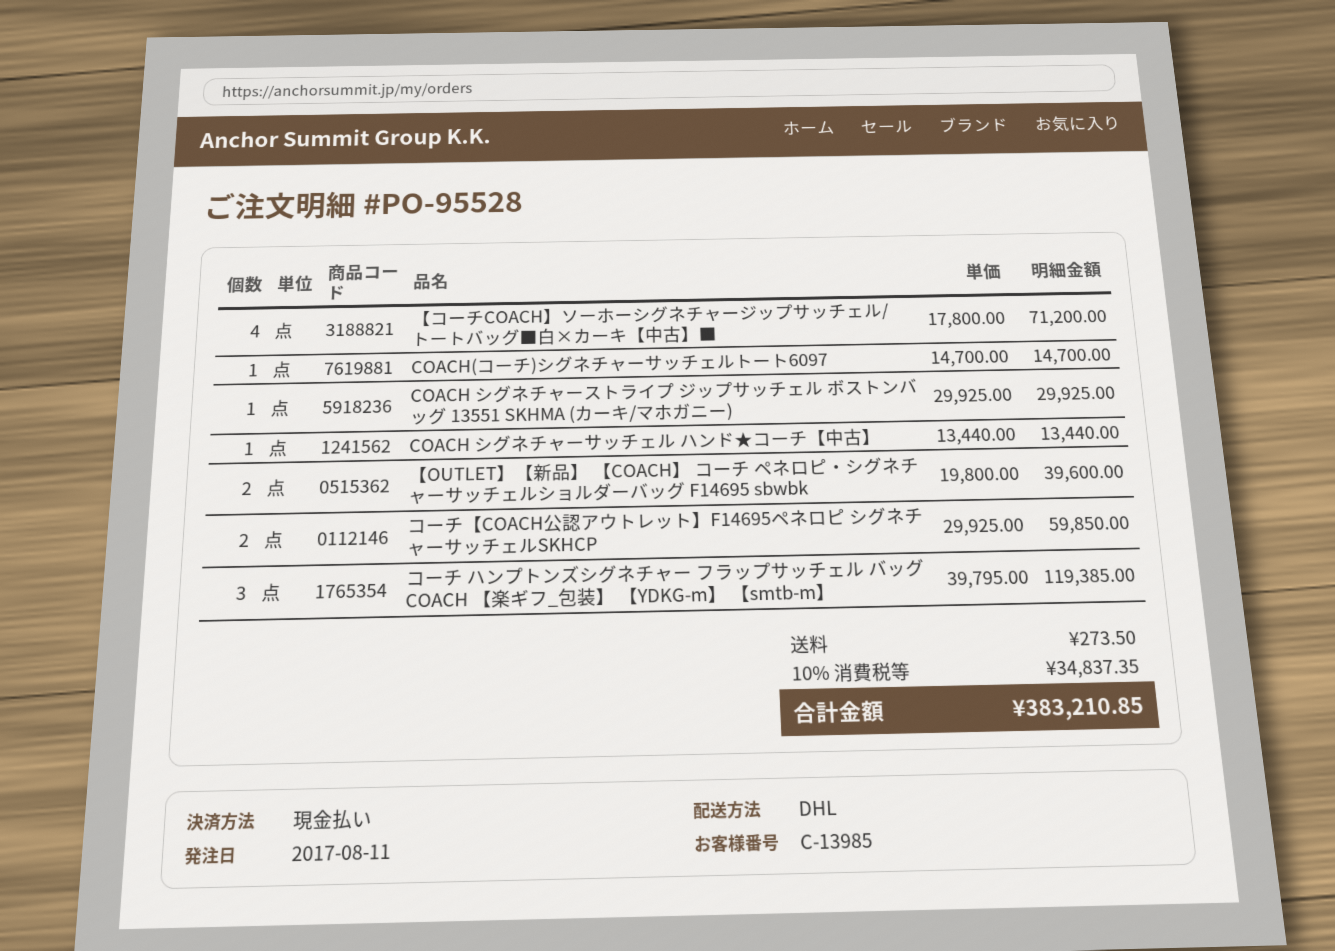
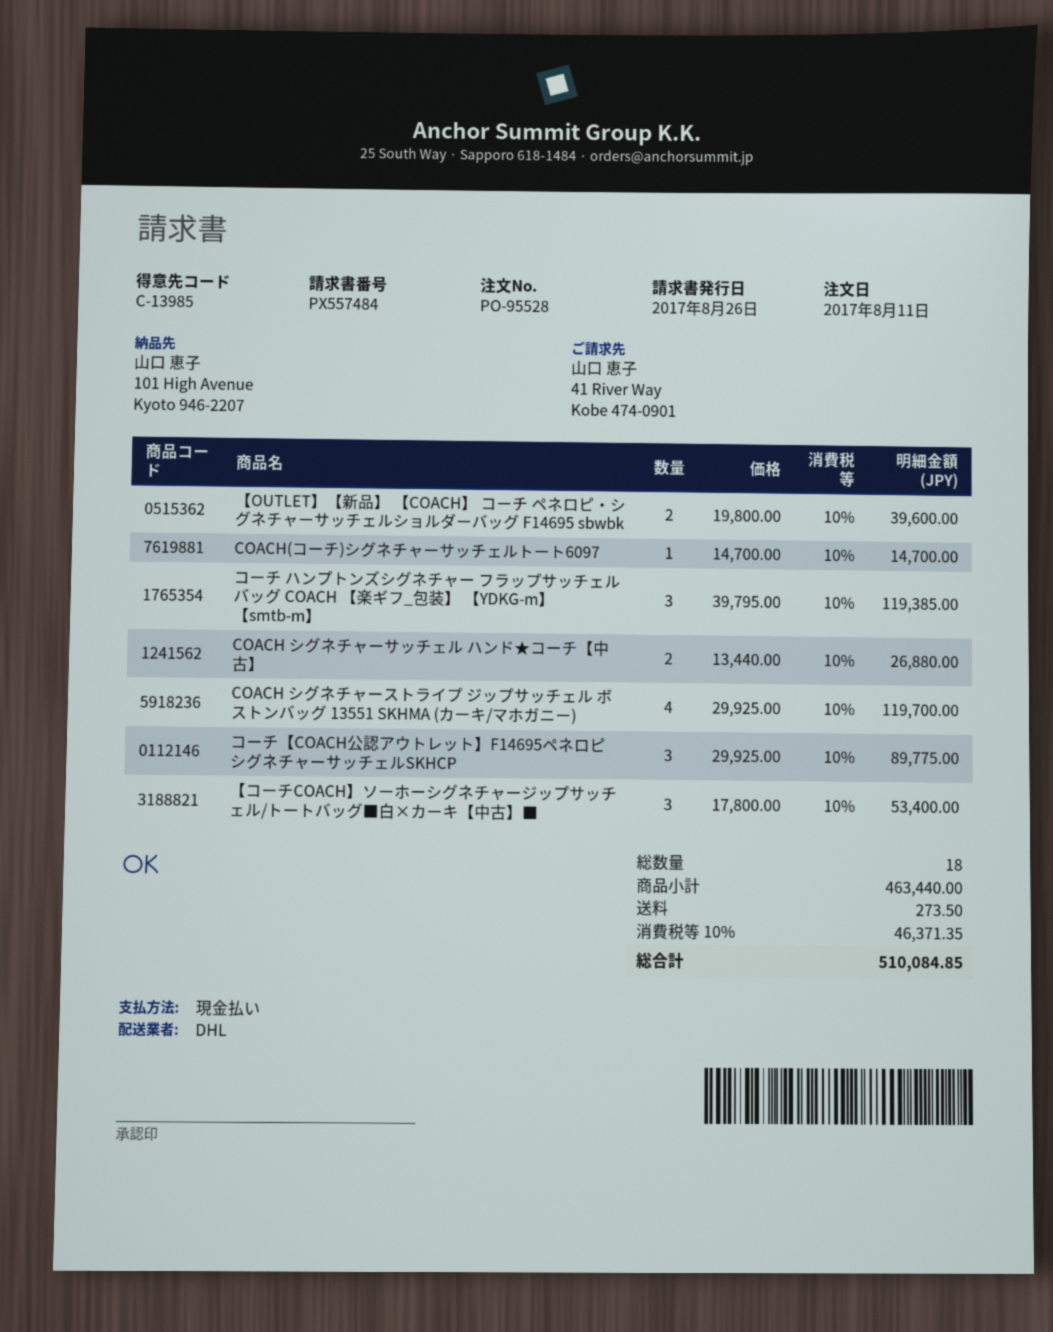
【コーチCOACH】ソーホーシグネチャージップサッチェル/トートバッグ■白×カーキ【中古】■: 4 x 17800.00 = 71200.00 -> 3 x 17800.00 = 53400.00
COACH シグネチャーストライプ ジップサッチェル ボストンバッグ 13551 SKHMA (カーキ/マホガニー): 1 x 29925.00 = 29925.00 -> 4 x 29925.00 = 119700.00
COACH シグネチャーサッチェル ハンド★コーチ【中古】: 1 x 13440.00 = 13440.00 -> 2 x 13440.00 = 26880.00
コーチ【COACH公認アウトレット】F14695ペネロピ シグネチャーサッチェルSKHCP: 2 x 29925.00 = 59850.00 -> 3 x 29925.00 = 89775.00
tax: 10% = 34837.35 -> 10% = 46371.35
total: 383210.85 -> 510084.85

